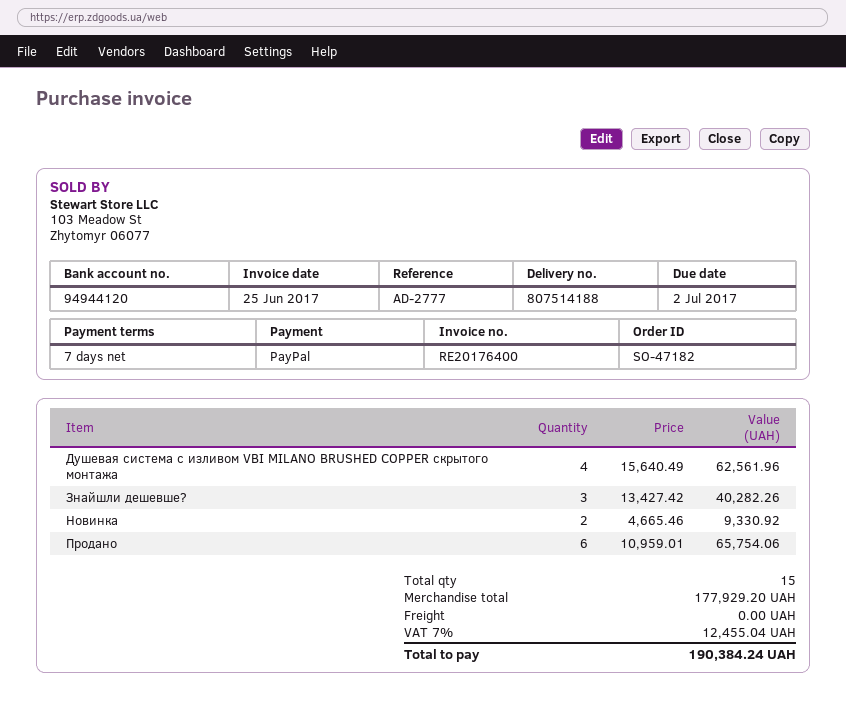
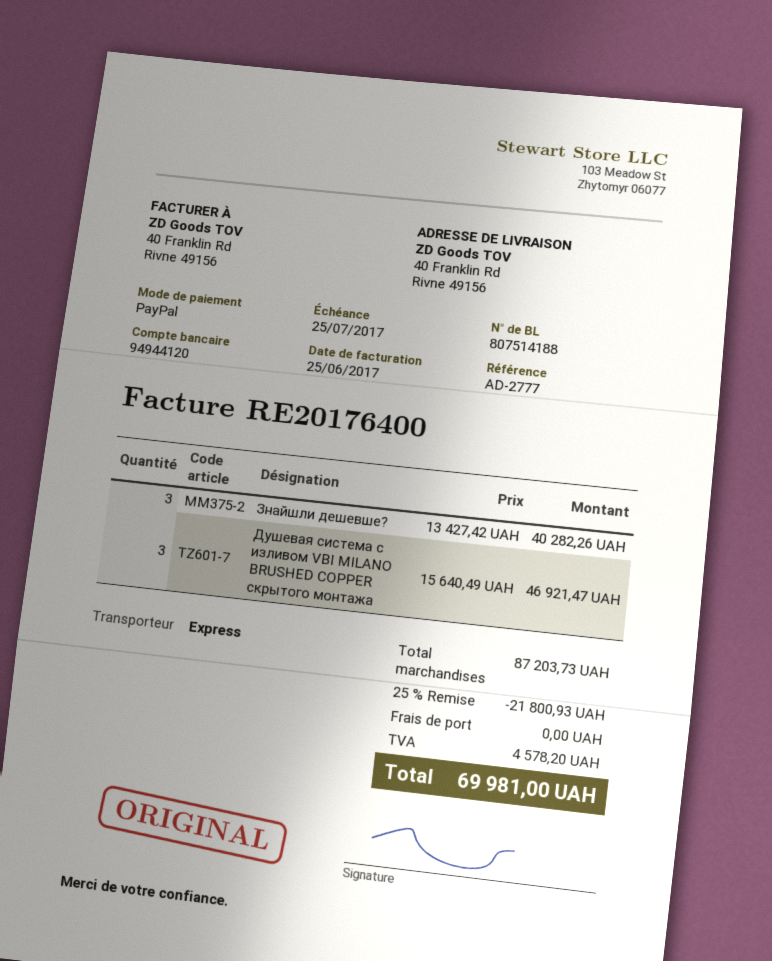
due date: 2017-07-02 -> 2017-07-25
Душевая система с изливом VBI MILANO BRUSHED COPPER скрытого монтажа: 4 x 15640.49 = 62561.96 -> 3 x 15640.49 = 46921.47
Новинка: 2 x 4665.46 = 9330.92 -> none
Продано: 6 x 10959.01 = 65754.06 -> none
subtotal: 177929.20 -> 87203.73
discount: none -> 25% = 21800.93
tax: 12455.04 -> 4578.20
total: 190384.24 -> 69981.00

